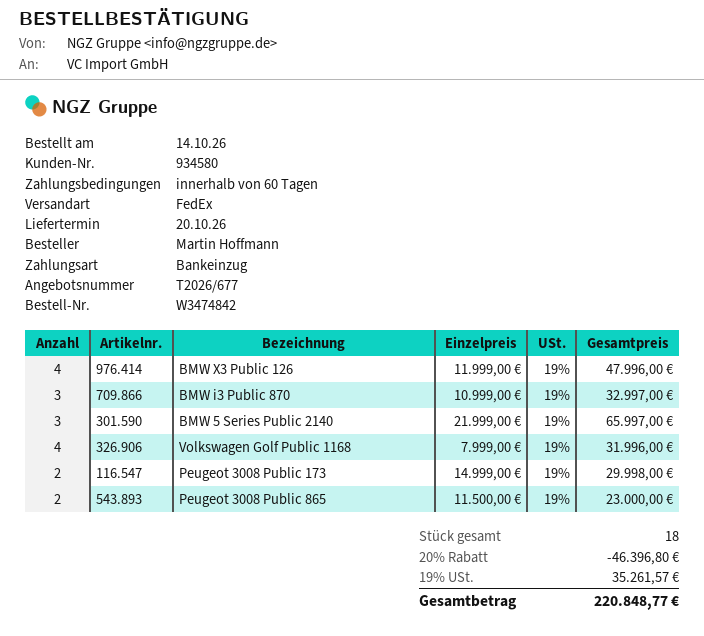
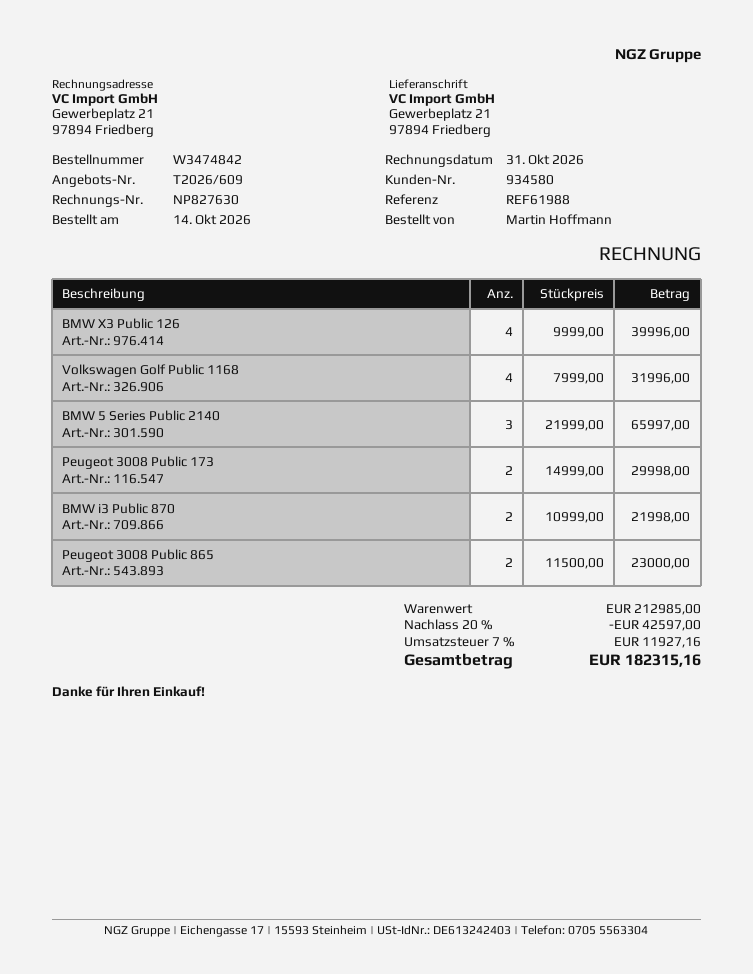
quote number: T2026/677 -> T2026/609
BMW X3 Public 126: 4 x 11999.00 = 47996.00 -> 4 x 9999.00 = 39996.00
BMW i3 Public 870: 3 x 10999.00 = 32997.00 -> 2 x 10999.00 = 21998.00
discount: 20% = 46396.80 -> 20% = 42597.00
tax: 19% = 35261.57 -> 7% = 11927.16
total: 220848.77 -> 182315.16

